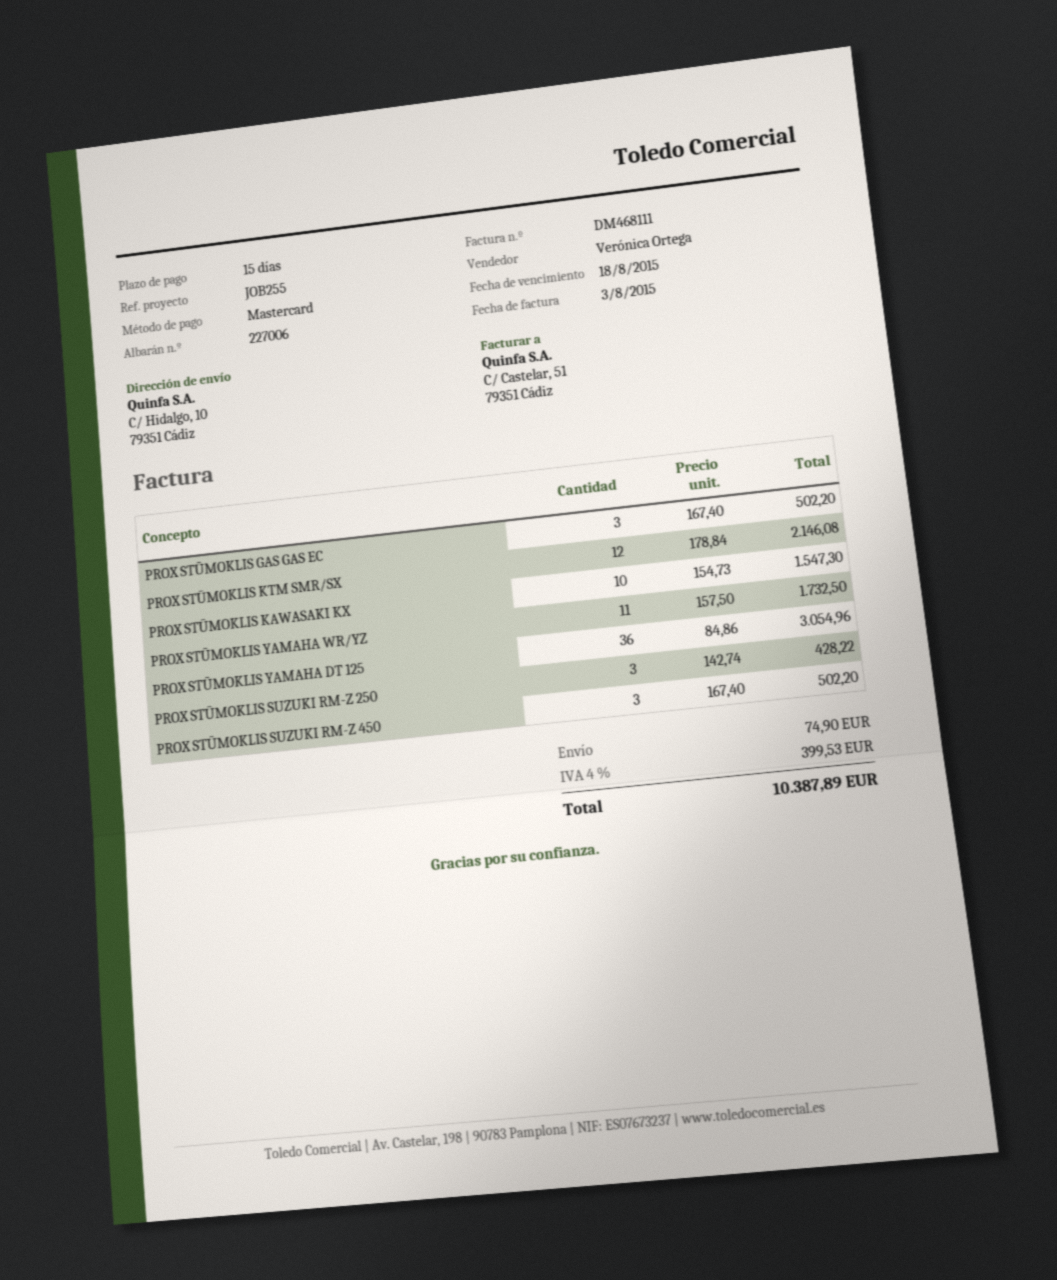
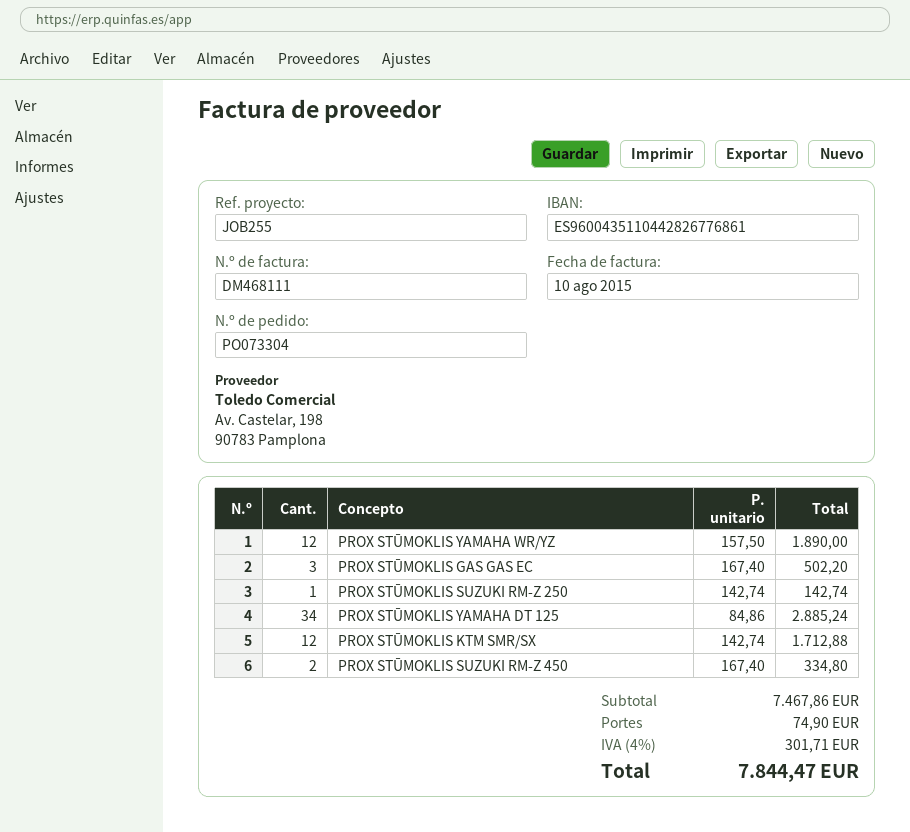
invoice date: 2015-08-03 -> 2015-08-10
PROX STŪMOKLIS KTM SMR/SX: 12 x 178.84 = 2146.08 -> 12 x 142.74 = 1712.88
PROX STŪMOKLIS KAWASAKI KX: 10 x 154.73 = 1547.30 -> none
PROX STŪMOKLIS YAMAHA WR/YZ: 11 x 157.50 = 1732.50 -> 12 x 157.50 = 1890.00
PROX STŪMOKLIS YAMAHA DT 125: 36 x 84.86 = 3054.96 -> 34 x 84.86 = 2885.24
PROX STŪMOKLIS SUZUKI RM-Z 250: 3 x 142.74 = 428.22 -> 1 x 142.74 = 142.74
PROX STŪMOKLIS SUZUKI RM-Z 450: 3 x 167.40 = 502.20 -> 2 x 167.40 = 334.80
tax: 4% = 399.53 -> 4% = 301.71
total: 10387.89 -> 7844.47

